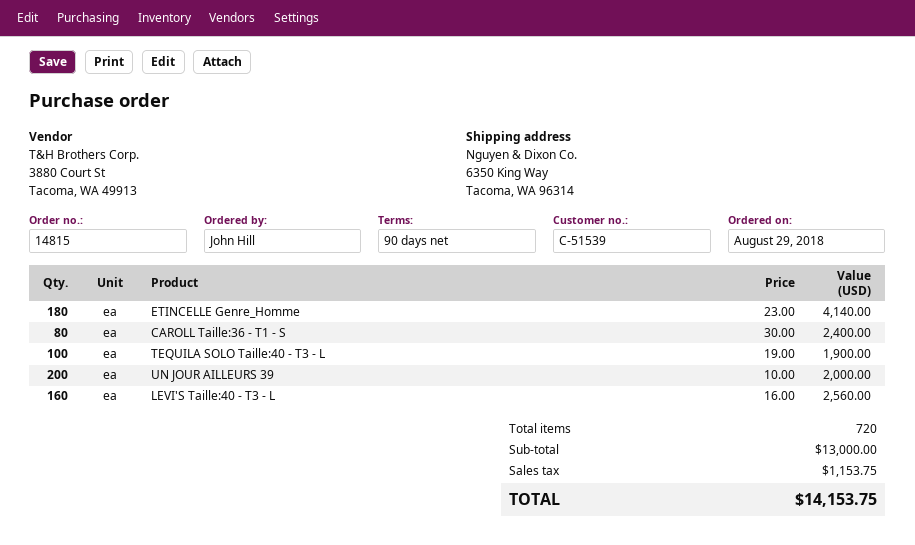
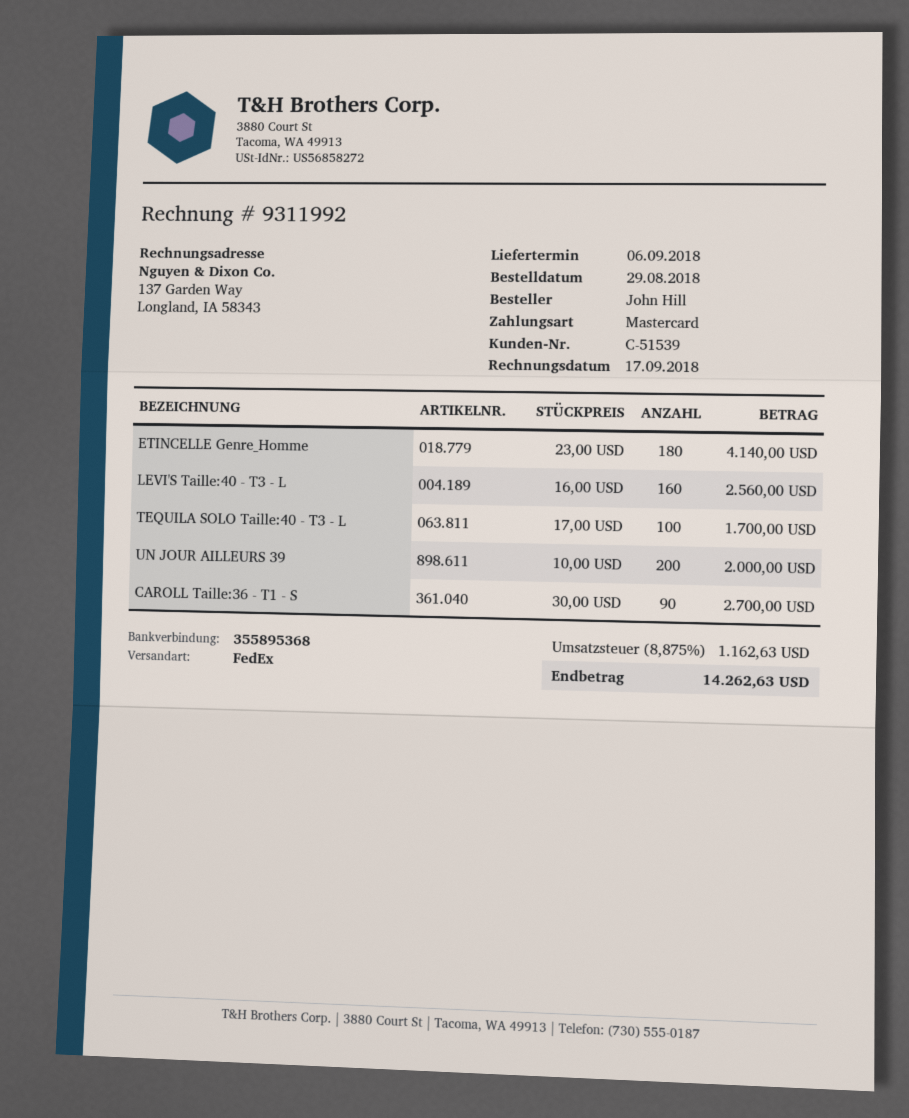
CAROLL Taille:36 - T1 - S: 80 x 30.00 = 2400.00 -> 90 x 30.00 = 2700.00
TEQUILA SOLO Taille:40 - T3 - L: 100 x 19.00 = 1900.00 -> 100 x 17.00 = 1700.00
tax: 1153.75 -> 1162.63
total: 14153.75 -> 14262.63

